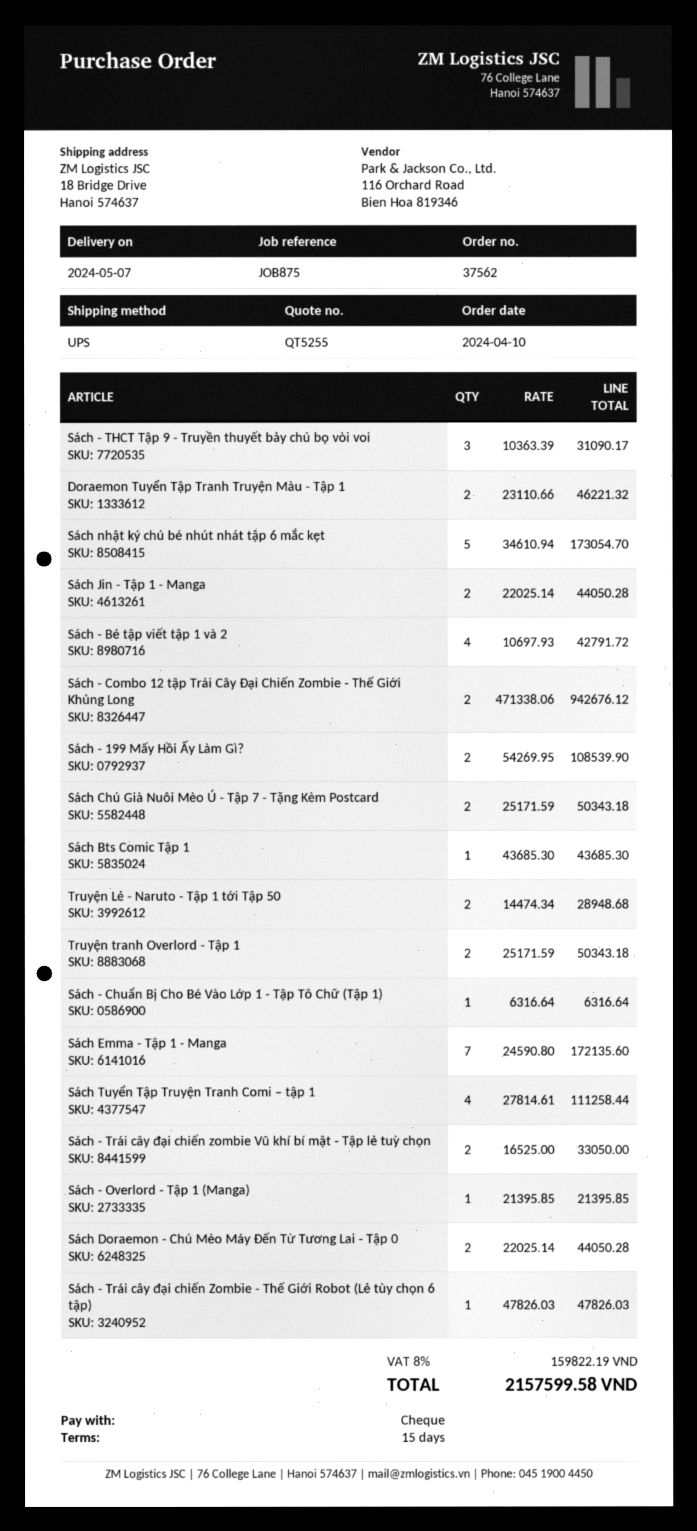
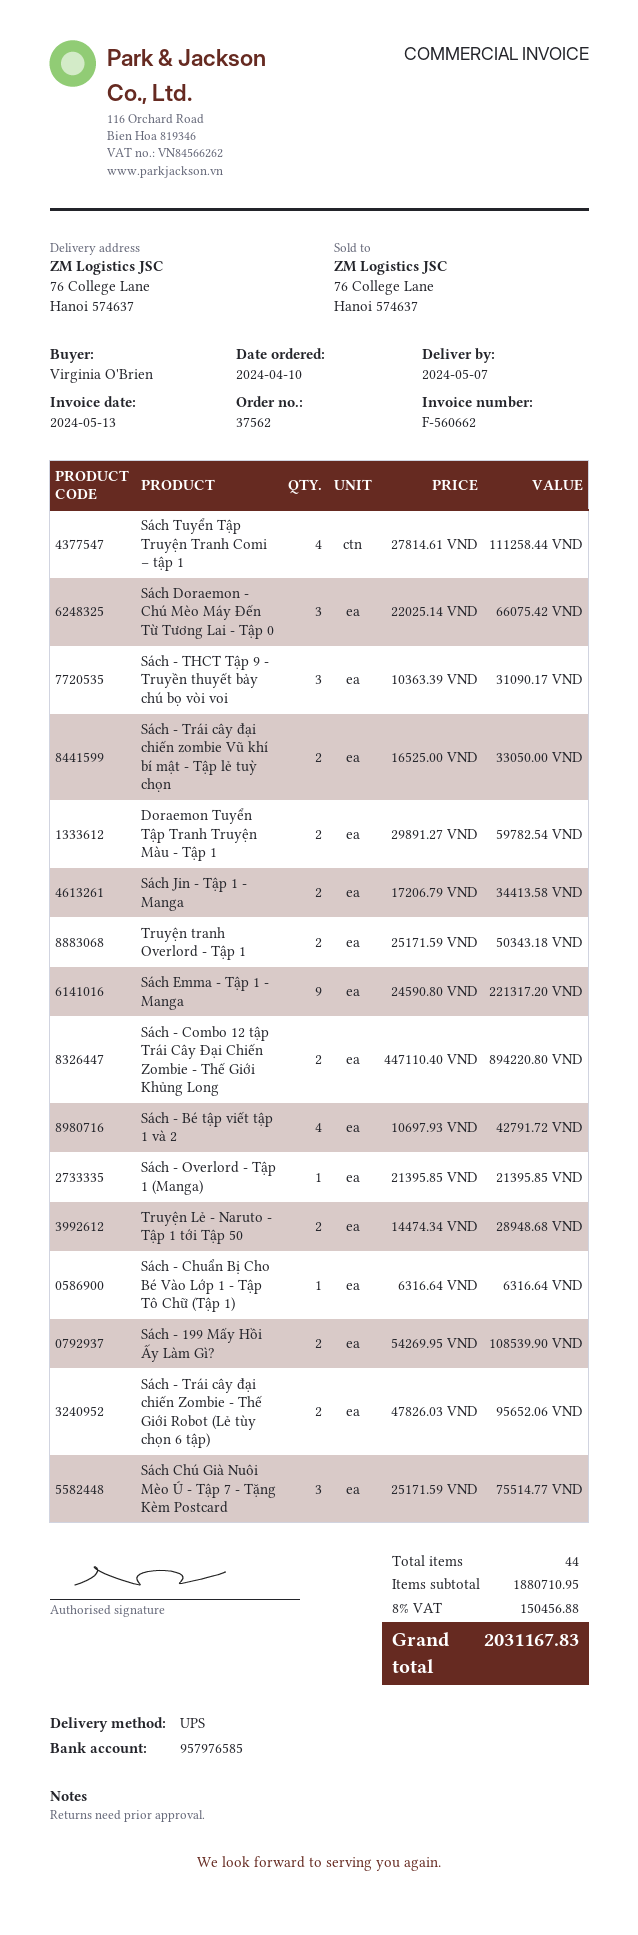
ship to: 18 Bridge Drive, Hanoi 574637 -> 76 College Lane, Hanoi 574637
Doraemon Tuyển Tập Tranh Truyện Màu - Tập 1: 2 x 23110.66 = 46221.32 -> 2 x 29891.27 = 59782.54
Sách nhật ký chú bé nhút nhát tập 6 mắc kẹt: 5 x 34610.94 = 173054.70 -> none
Sách Jin - Tập 1 - Manga: 2 x 22025.14 = 44050.28 -> 2 x 17206.79 = 34413.58
Sách - Combo 12 tập Trái Cây Đại Chiến Zombie - Thế Giới Khủng Long: 2 x 471338.06 = 942676.12 -> 2 x 447110.40 = 894220.80
Sách Chú Già Nuôi Mèo Ú - Tập 7 - Tặng Kèm Postcard: 2 x 25171.59 = 50343.18 -> 3 x 25171.59 = 75514.77
Sách Bts Comic Tập 1: 1 x 43685.30 = 43685.30 -> none
Sách Emma - Tập 1 - Manga: 7 x 24590.80 = 172135.60 -> 9 x 24590.80 = 221317.20
Sách Doraemon - Chú Mèo Máy Đến Từ Tương Lai - Tập 0: 2 x 22025.14 = 44050.28 -> 3 x 22025.14 = 66075.42
Sách - Trái cây đại chiến Zombie - Thế Giới Robot (Lẻ tùy chọn 6 tập): 1 x 47826.03 = 47826.03 -> 2 x 47826.03 = 95652.06
tax: 8% = 159822.19 -> 8% = 150456.88
total: 2157599.58 -> 2031167.83

